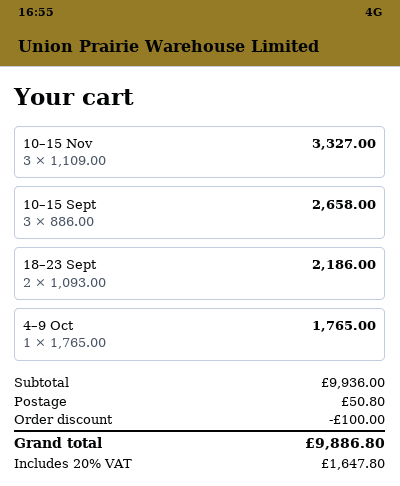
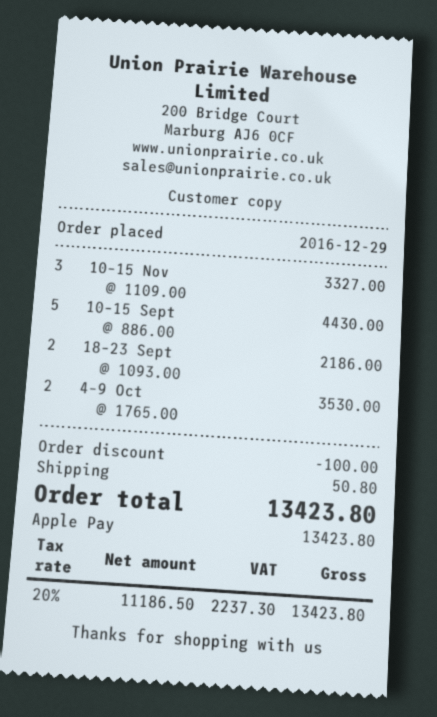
10–15 Sept: 3 x 886.00 = 2658.00 -> 5 x 886.00 = 4430.00
4–9 Oct: 1 x 1765.00 = 1765.00 -> 2 x 1765.00 = 3530.00
tax: 20% = 1647.80 -> 20% = 2237.30
total: 9886.80 -> 13423.80

